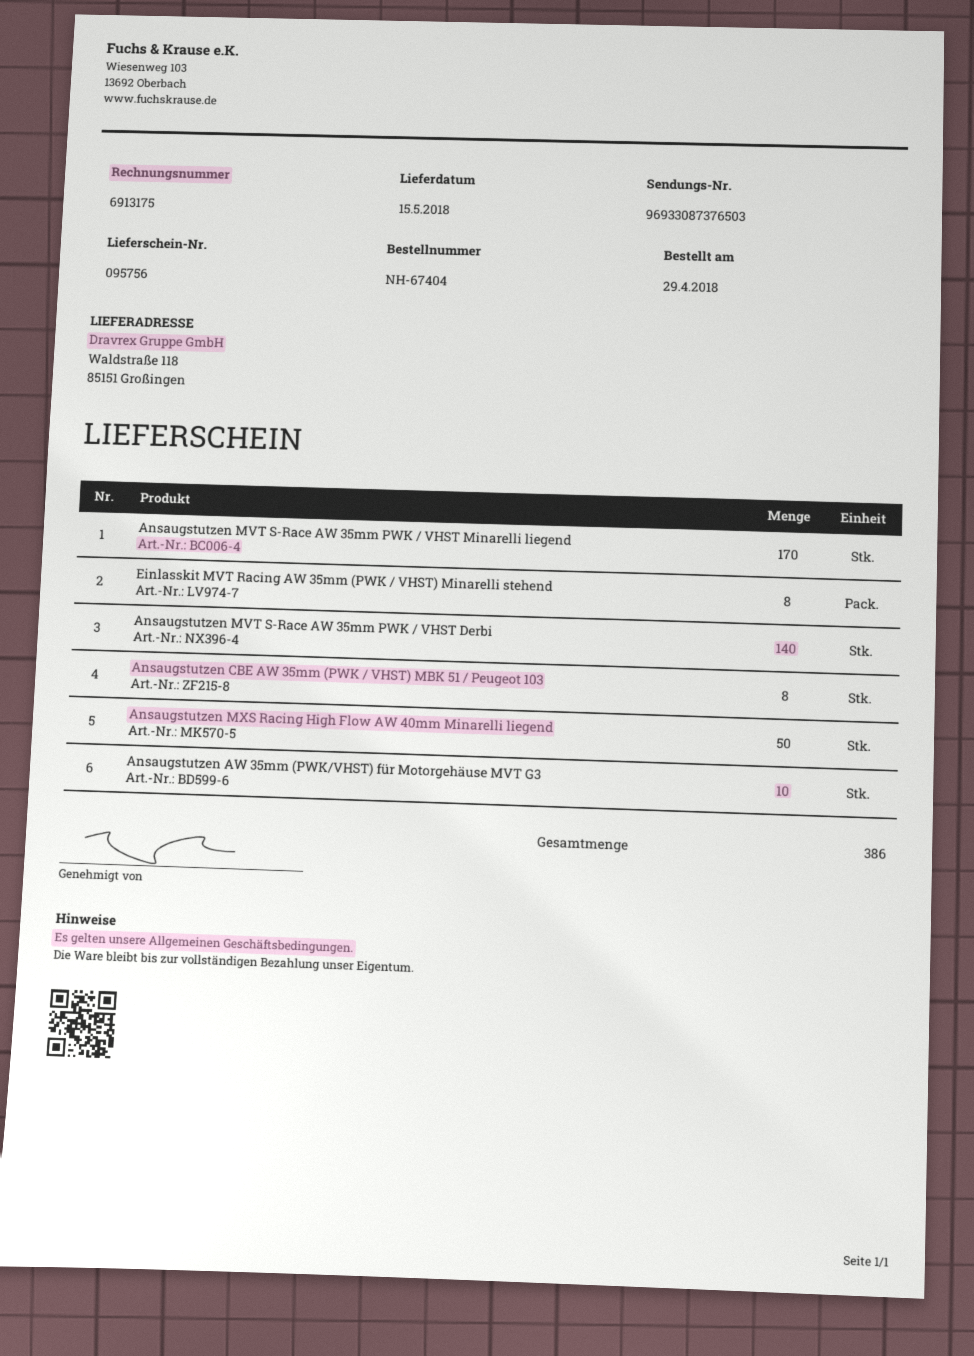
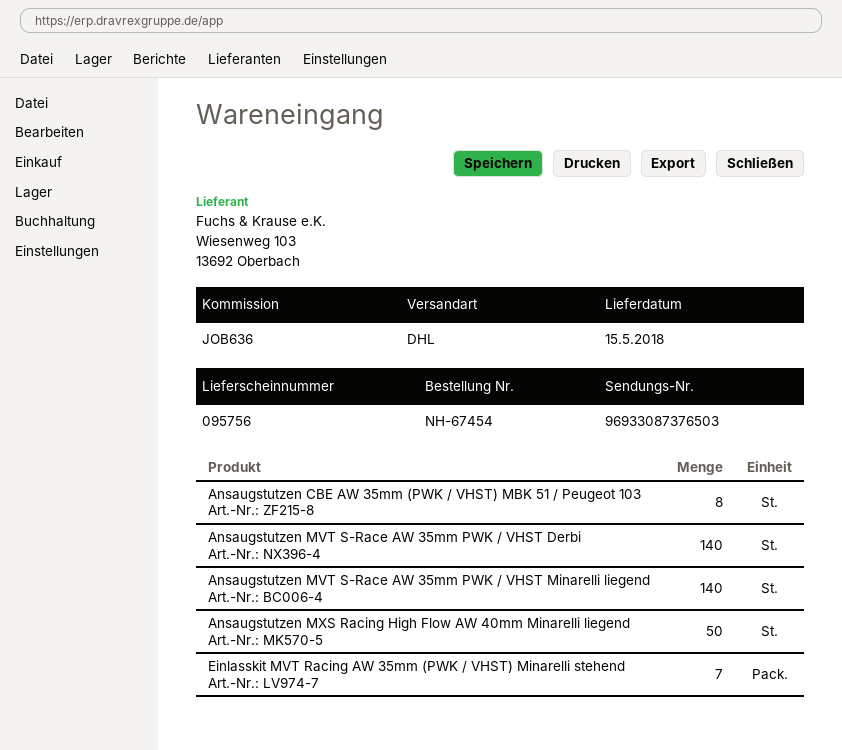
order number: NH-67404 -> NH-67454
Ansaugstutzen MVT S-Race AW 35mm PWK / VHST Minarelli liegend: 170 -> 140
Einlasskit MVT Racing AW 35mm (PWK / VHST) Minarelli stehend: 8 -> 7
Ansaugstutzen AW 35mm (PWK/VHST) für Motorgehäuse MVT G3: 10 -> none

